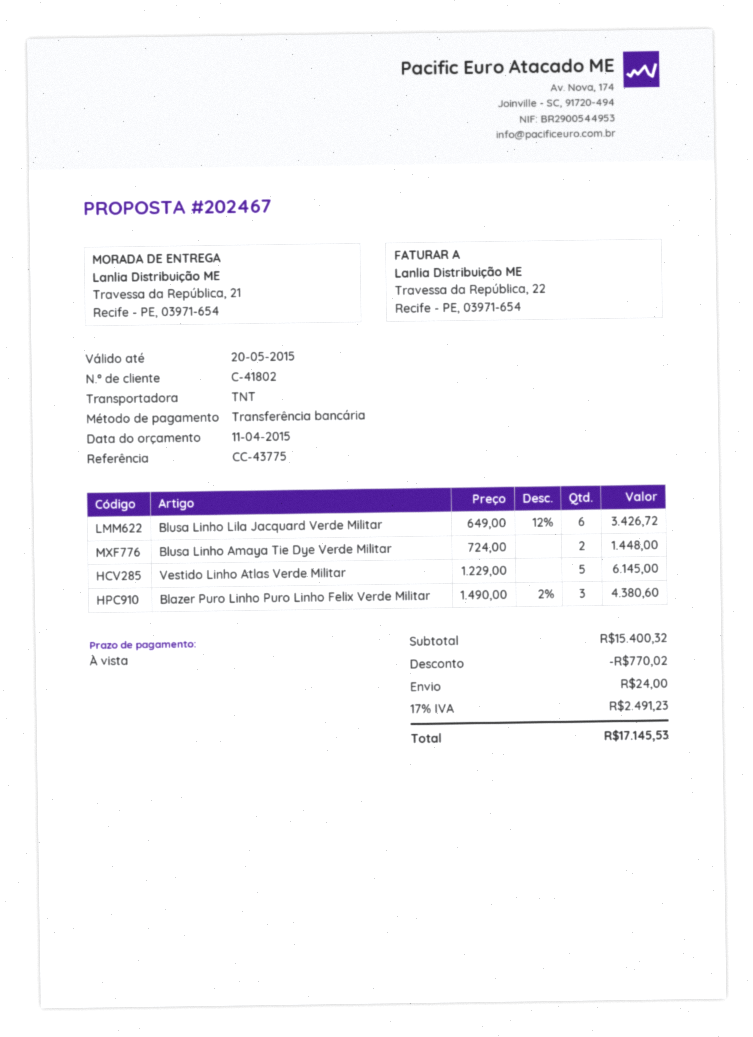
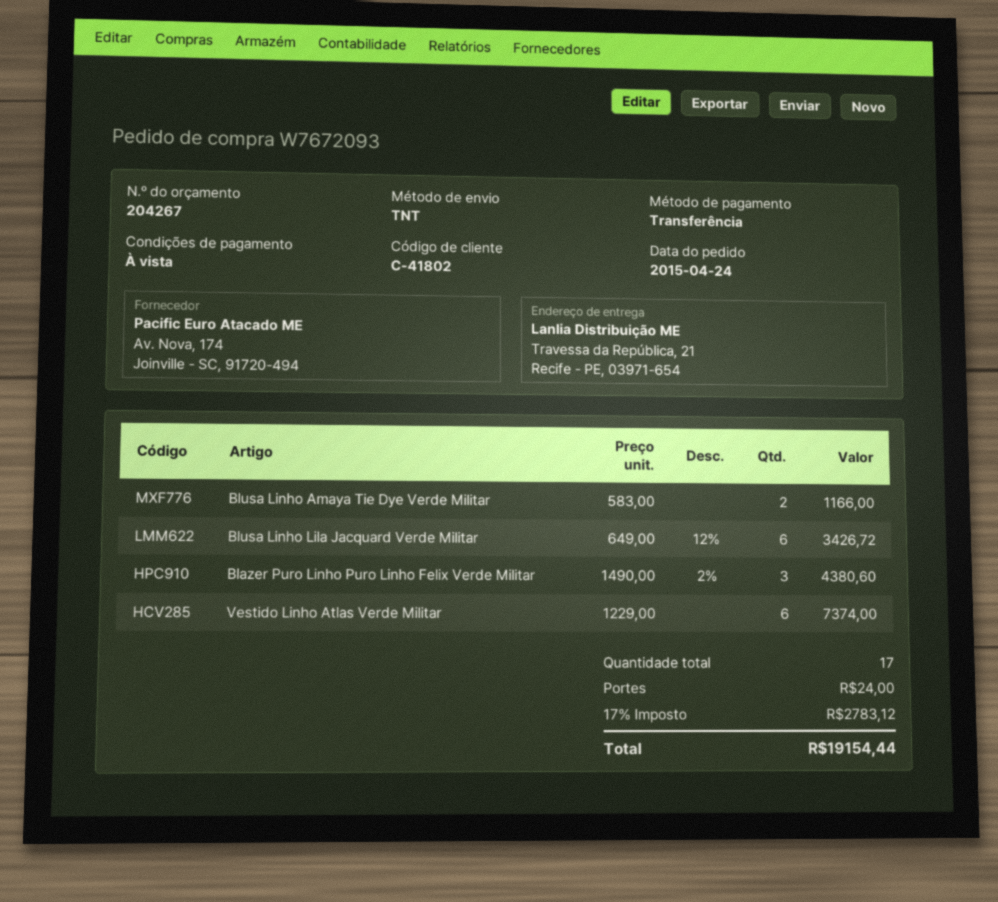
quote number: 202467 -> 204267
Blusa Linho Amaya Tie Dye Verde Militar: 2 x 724.00 = 1448.00 -> 2 x 583.00 = 1166.00
Vestido Linho Atlas Verde Militar: 5 x 1229.00 = 6145.00 -> 6 x 1229.00 = 7374.00
discount: 770.02 -> none
tax: 17% = 2491.23 -> 17% = 2783.12
total: 17145.53 -> 19154.44

